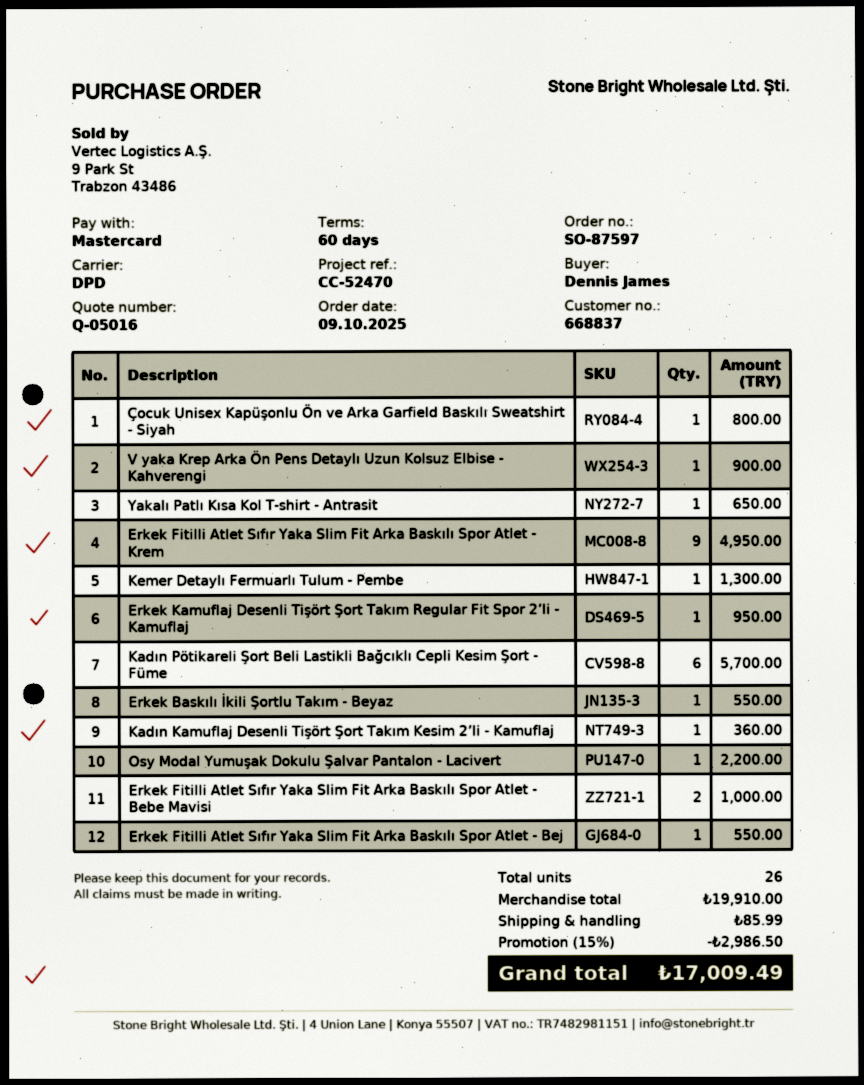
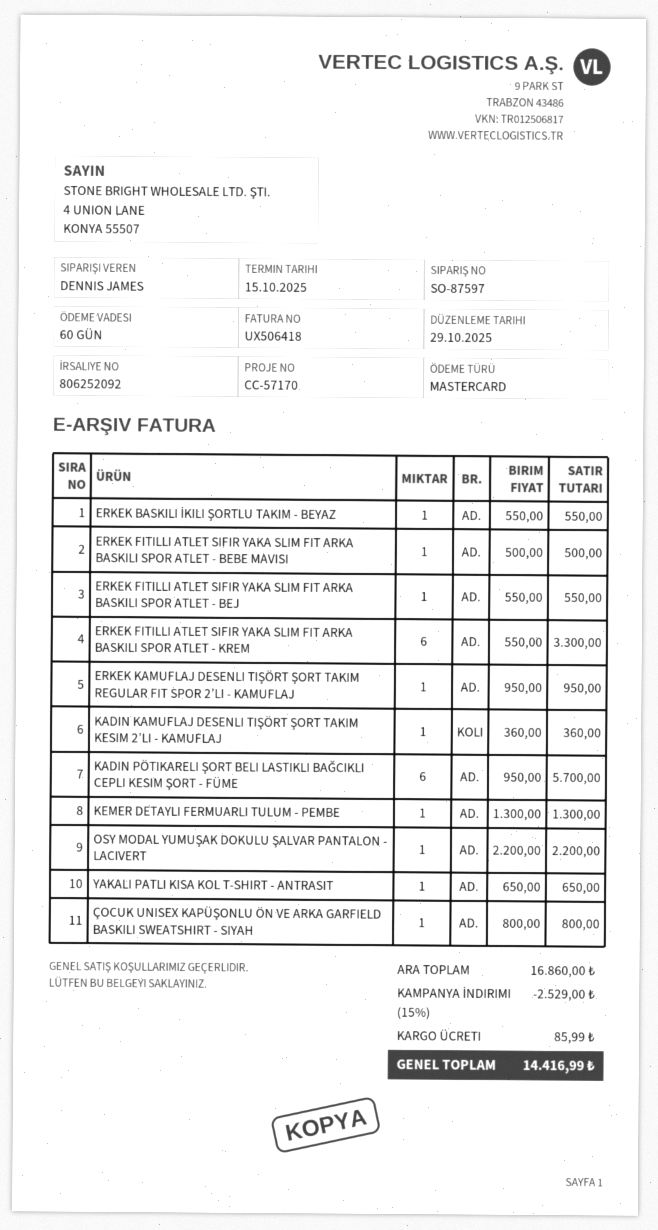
reference: CC-52470 -> CC-57170
V yaka Krep Arka Ön Pens Detaylı Uzun Kolsuz Elbise - Kahverengi: 1 for 900.00 -> none
Erkek Fitilli Atlet Sıfır Yaka Slim Fit Arka Baskılı Spor Atlet - Krem: 9 for 4950.00 -> 6 for 3300.00
Erkek Fitilli Atlet Sıfır Yaka Slim Fit Arka Baskılı Spor Atlet - Bebe Mavisi: 2 for 1000.00 -> 1 for 500.00
subtotal: 19910.00 -> 16860.00
discount: 15% = 2986.50 -> 15% = 2529.00
total: 17009.49 -> 14416.99

